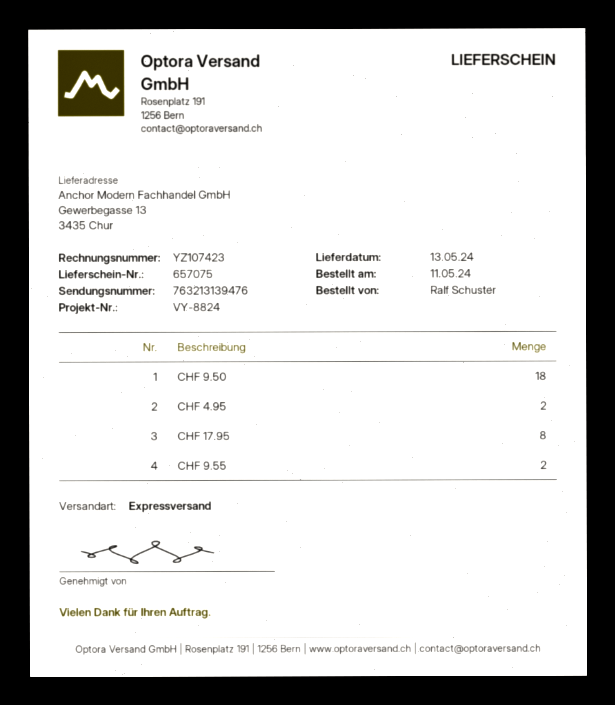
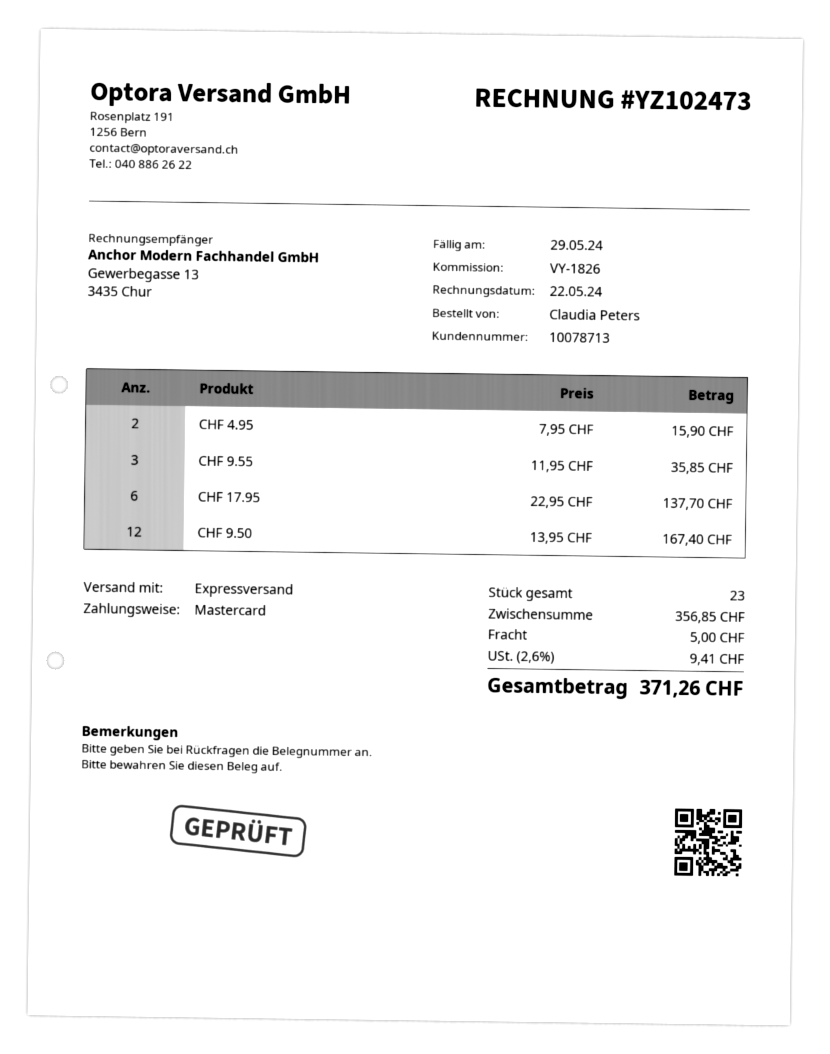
invoice number: YZ107423 -> YZ102473
reference: VY-8824 -> VY-1826
ordered by: Ralf Schuster -> Claudia Peters
CHF 9.50: 18 -> 12
CHF 17.95: 8 -> 6
CHF 9.55: 2 -> 3

